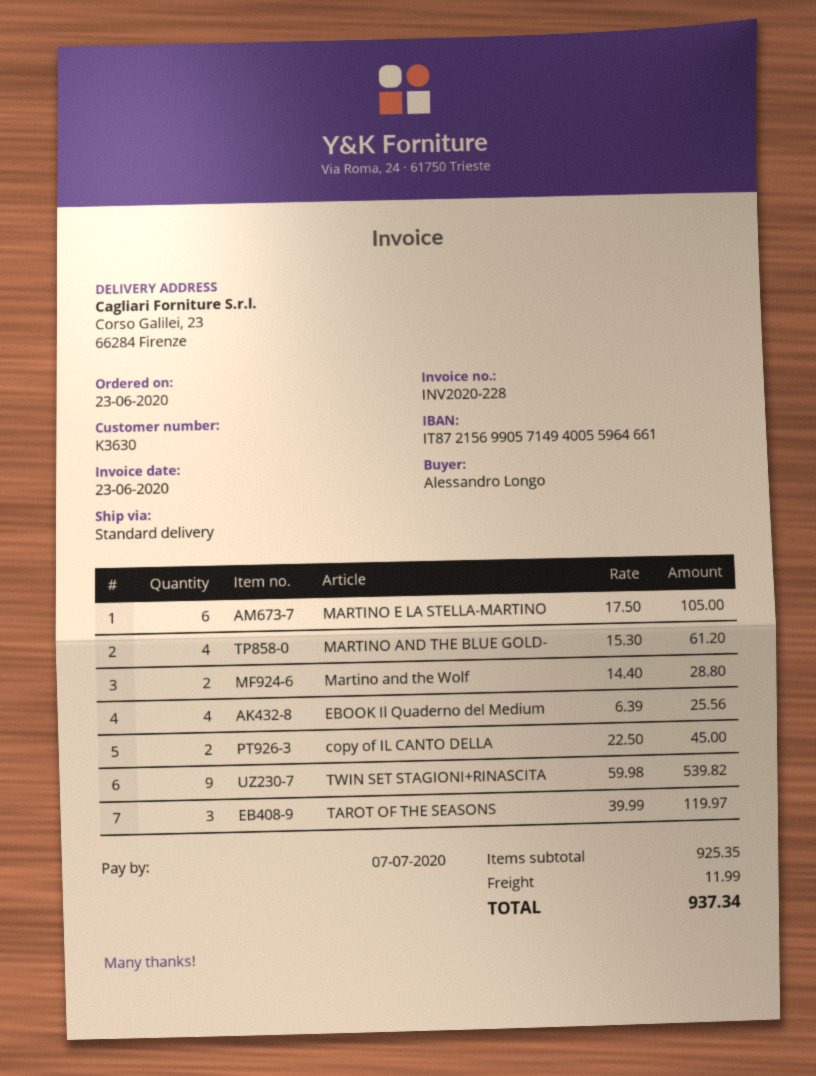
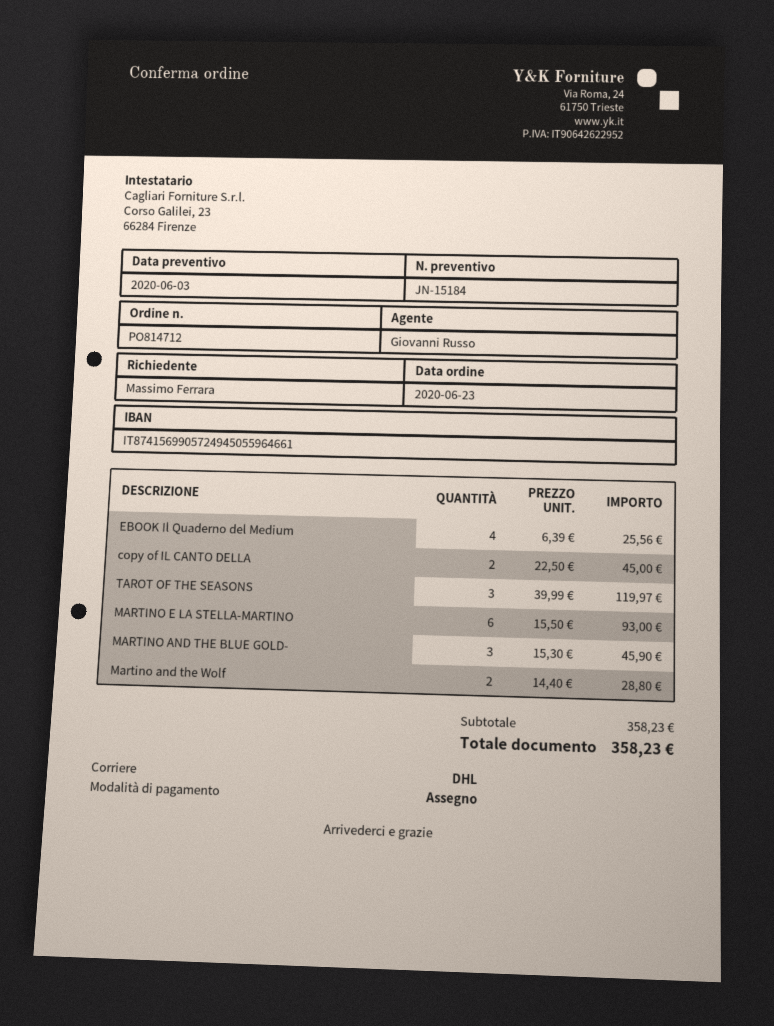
ordered by: Alessandro Longo -> Massimo Ferrara
bank account: IT8721569905714940055964661 -> IT8741569905724945055964661
shipping method: standard -> DHL
MARTINO E LA STELLA-MARTINO: 6 x 17.50 = 105.00 -> 6 x 15.50 = 93.00
MARTINO AND THE BLUE GOLD-: 4 x 15.30 = 61.20 -> 3 x 15.30 = 45.90
TWIN SET STAGIONI+RINASCITA: 9 x 59.98 = 539.82 -> none
subtotal: 925.35 -> 358.23
shipping: 11.99 -> none
total: 937.34 -> 358.23

